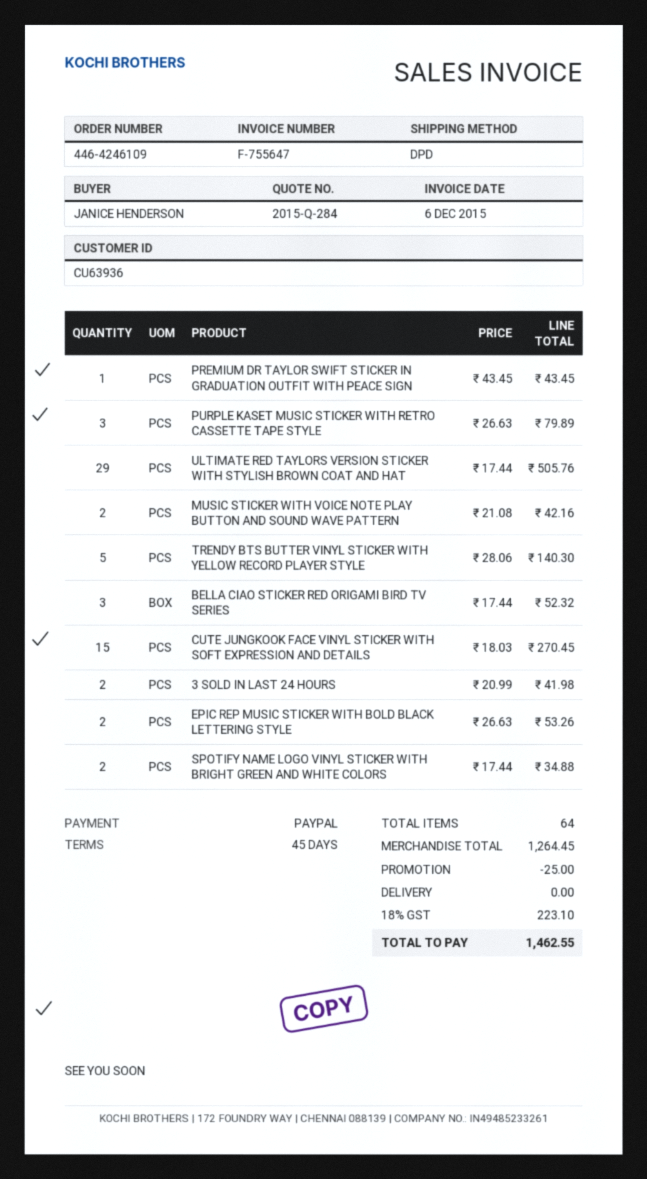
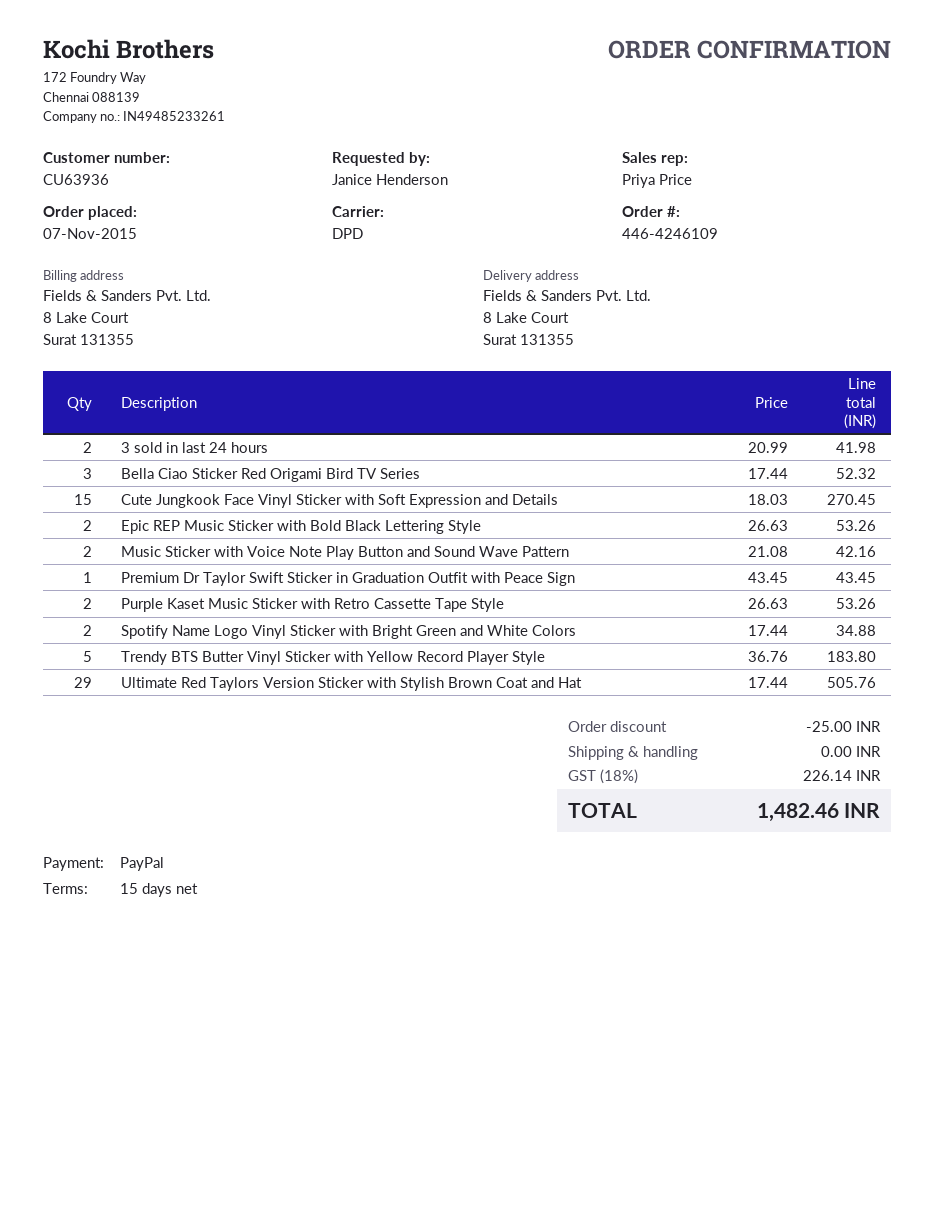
payment terms: 45 days -> 15 days
PURPLE KASET MUSIC STICKER WITH RETRO CASSETTE TAPE STYLE: 3 x 26.63 = 79.89 -> 2 x 26.63 = 53.26
TRENDY BTS BUTTER VINYL STICKER WITH YELLOW RECORD PLAYER STYLE: 5 x 28.06 = 140.30 -> 5 x 36.76 = 183.80
tax: 18% = 223.10 -> 18% = 226.14
total: 1462.55 -> 1482.46

